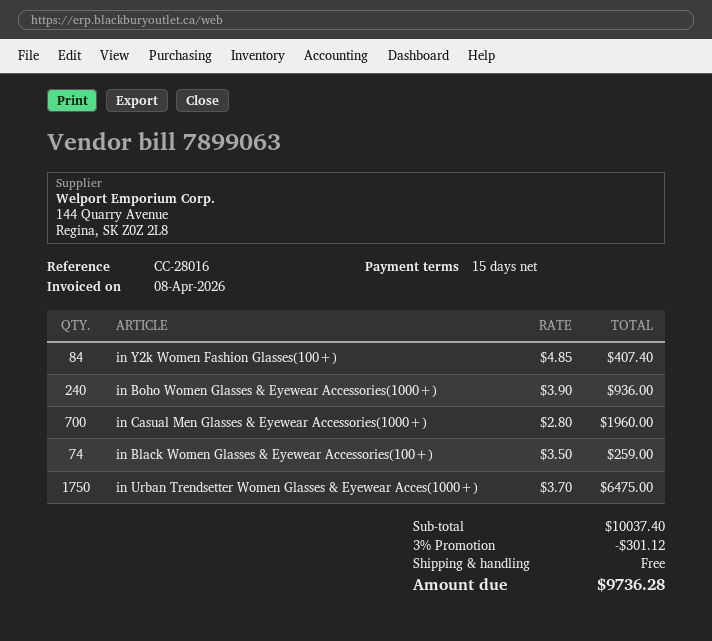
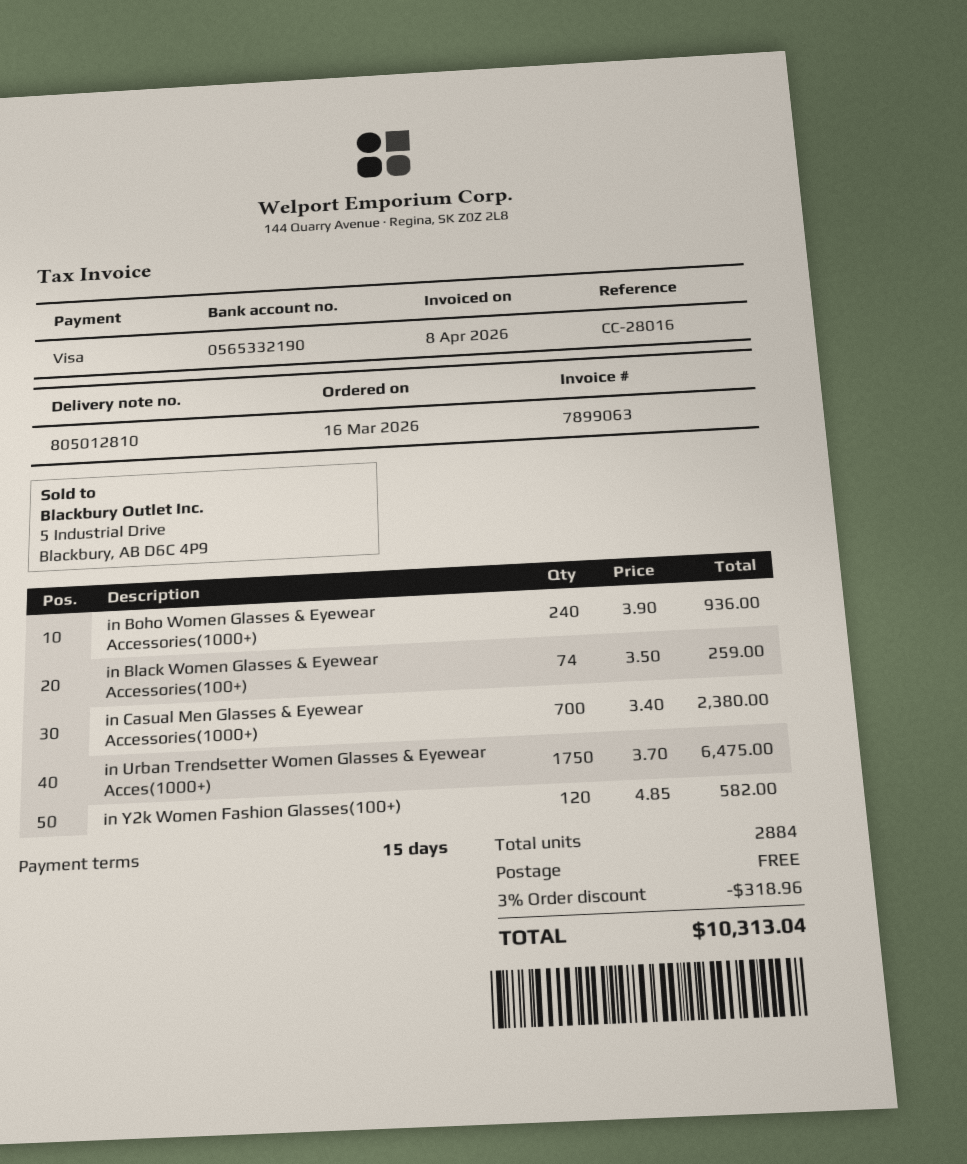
in Y2k Women Fashion Glasses(100+): 84 x 4.85 = 407.40 -> 120 x 4.85 = 582.00
in Casual Men Glasses & Eyewear Accessories(1000+): 700 x 2.80 = 1960.00 -> 700 x 3.40 = 2380.00
discount: 3% = 301.12 -> 3% = 318.96
total: 9736.28 -> 10313.04

